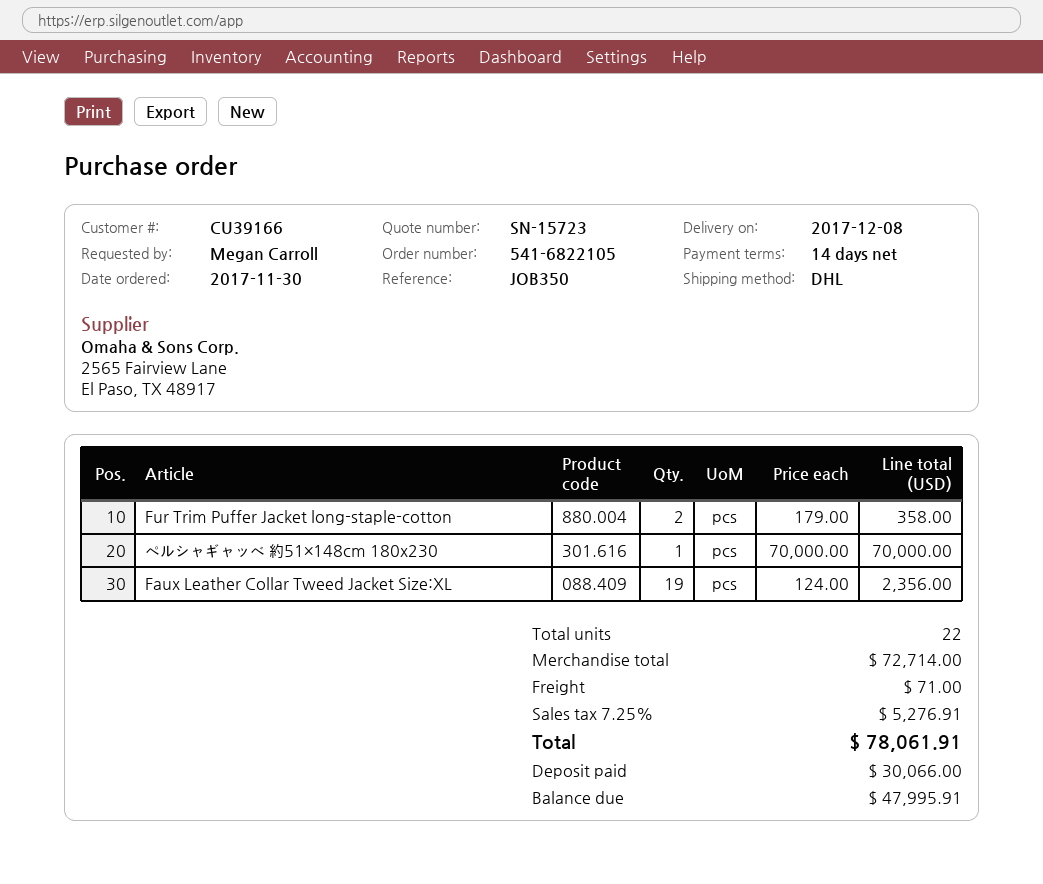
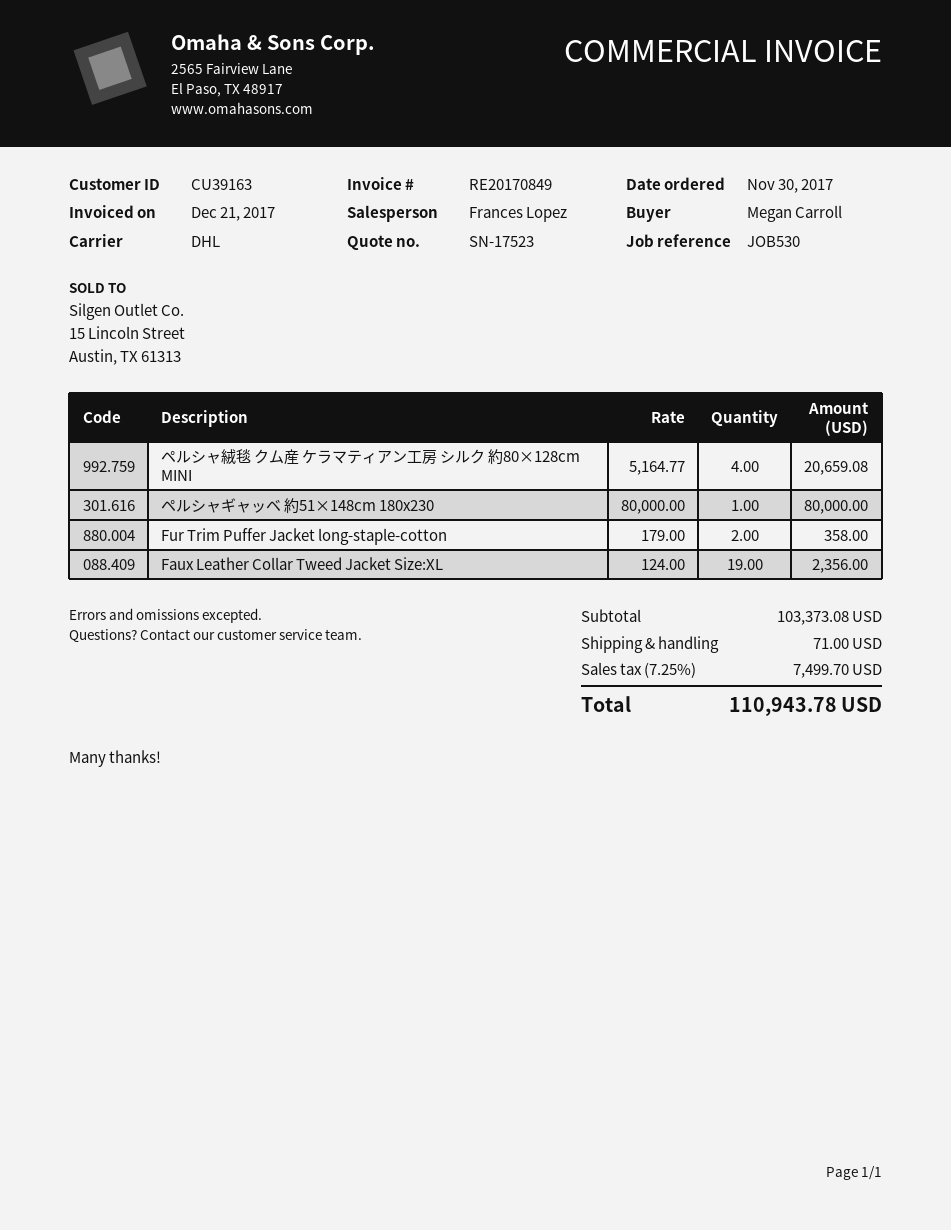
quote number: SN-15723 -> SN-17523
customer number: CU39166 -> CU39163
reference: JOB350 -> JOB530
ペルシャギャッベ 約51×148cm 180x230: 1 x 70000.00 = 70000.00 -> 1 x 80000.00 = 80000.00
ペルシャ絨毯 クム産 ケラマティアン工房 シルク 約80×128cm MINI: none -> 4 x 5164.77 = 20659.08
subtotal: 72714.00 -> 103373.08
tax: 7.25% = 5276.91 -> 7.25% = 7499.70
total: 78061.91 -> 110943.78

